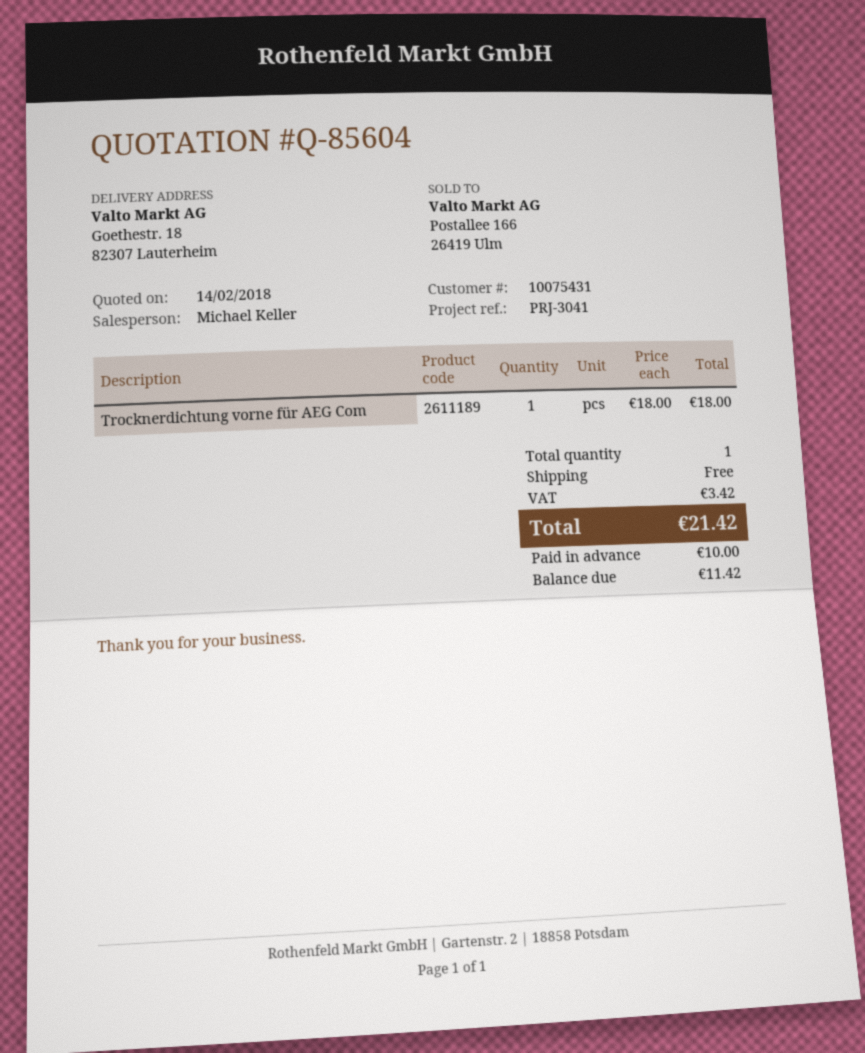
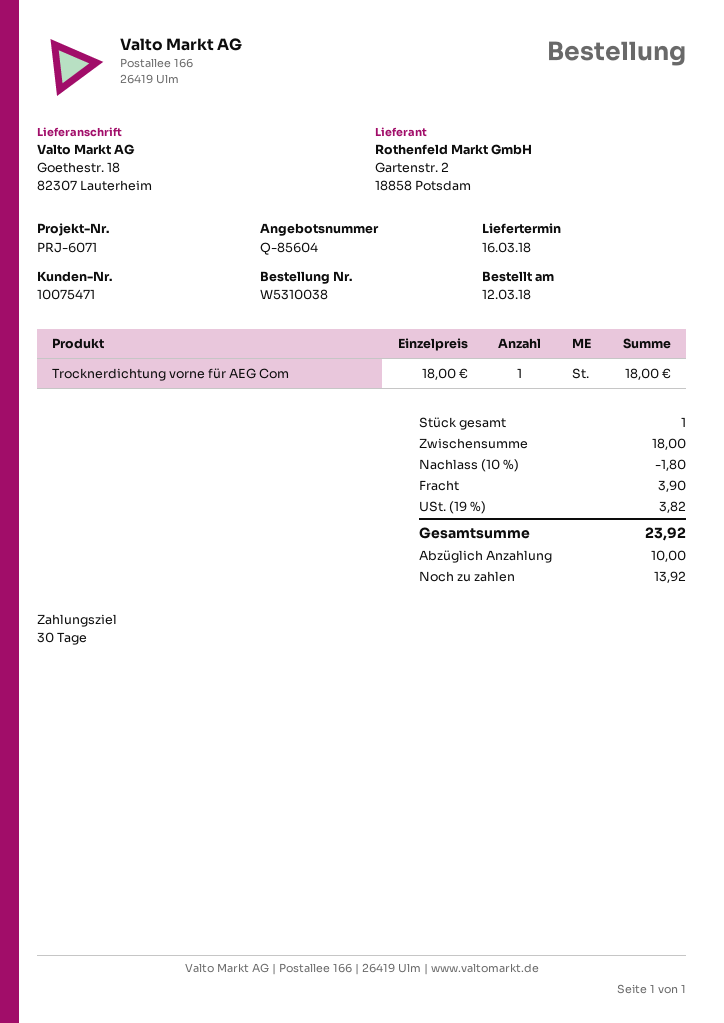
customer number: 10075431 -> 10075471
reference: PRJ-3041 -> PRJ-6071
discount: none -> 10% = 1.80
shipping: 0.00 -> 3.90
tax: 3.42 -> 3.82
total: 21.42 -> 23.92
balance: 11.42 -> 13.92

